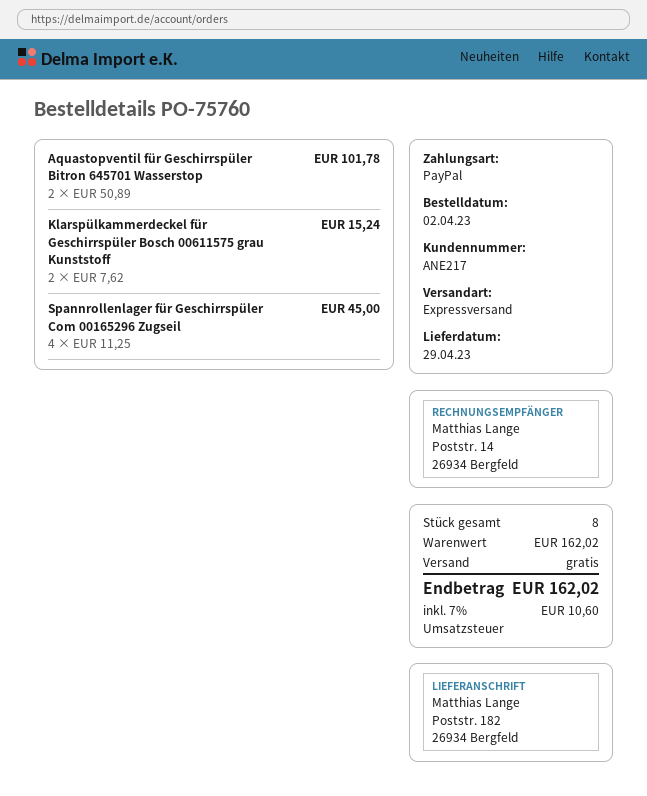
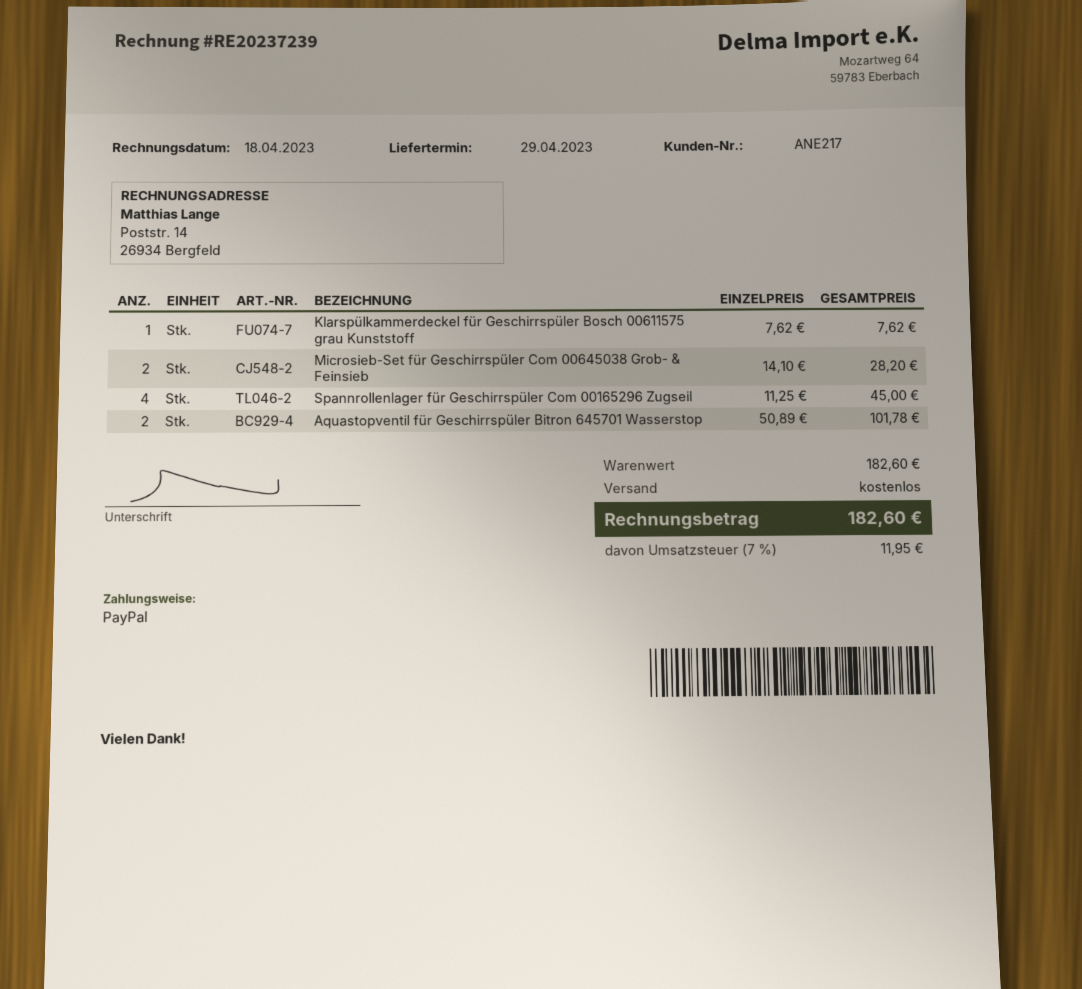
Klarspülkammerdeckel für Geschirrspüler Bosch 00611575 grau Kunststoff: 2 x 7.62 = 15.24 -> 1 x 7.62 = 7.62
Microsieb-Set für Geschirrspüler Com 00645038 Grob- & Feinsieb: none -> 2 x 14.10 = 28.20
subtotal: 162.02 -> 182.60
tax: 7% = 10.60 -> 7% = 11.95
total: 162.02 -> 182.60

